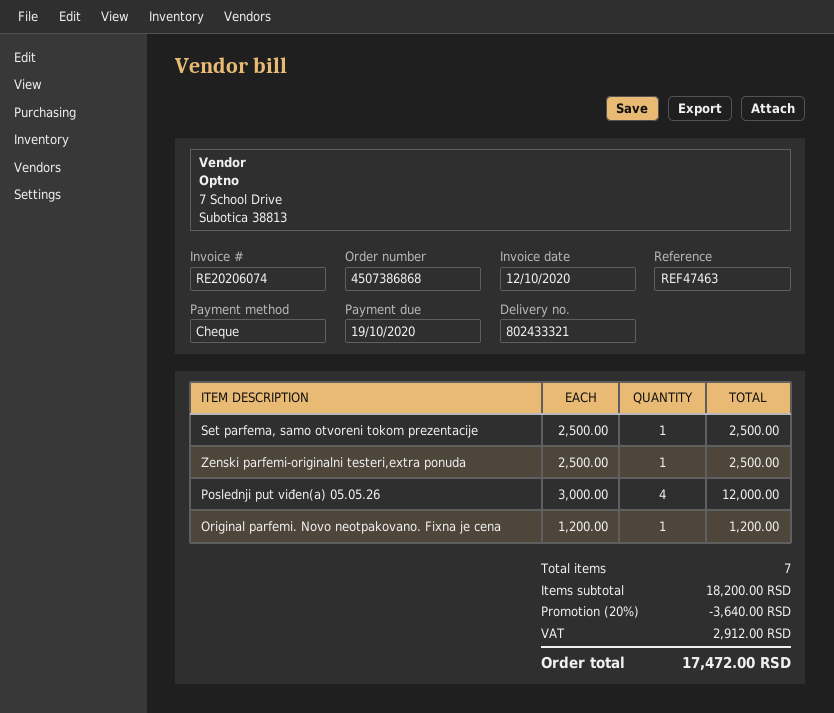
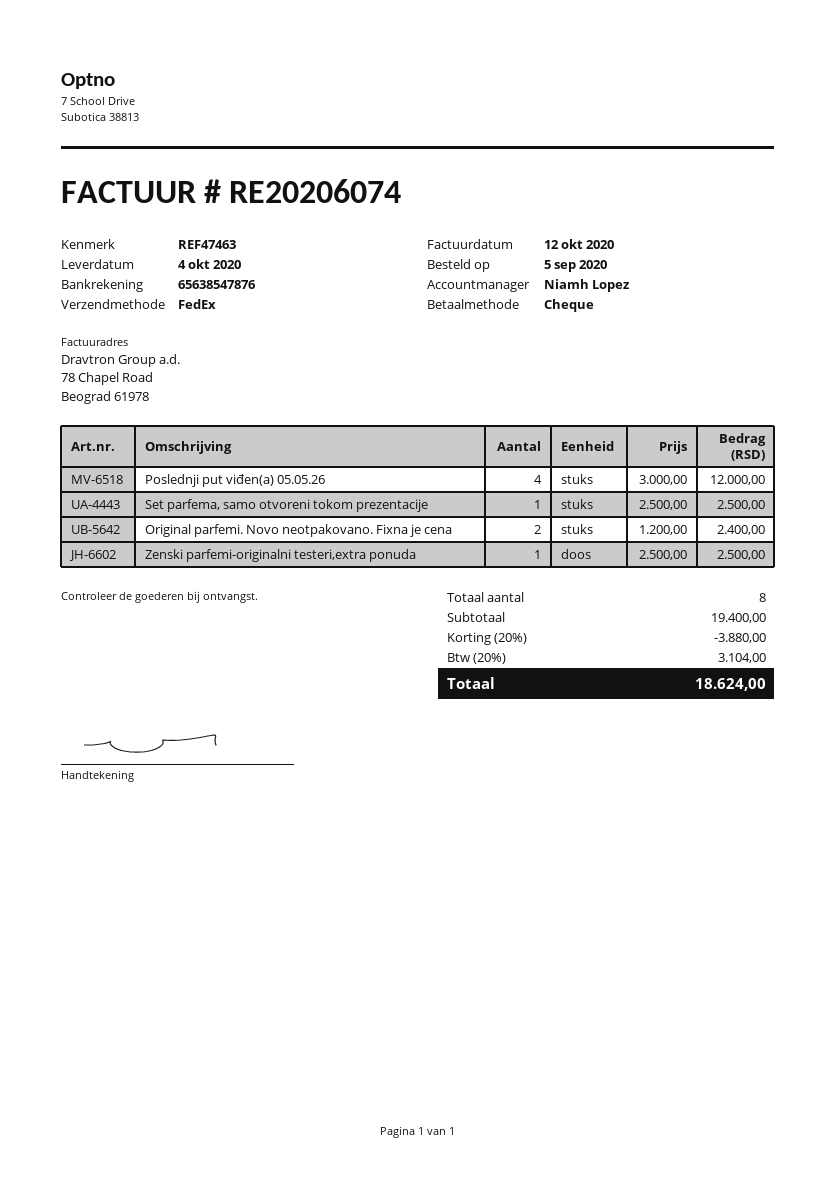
Original parfemi. Novo neotpakovano. Fixna je cena: 1 x 1200.00 = 1200.00 -> 2 x 1200.00 = 2400.00
total quantity: 7 -> 8
subtotal: 18200.00 -> 19400.00
discount: 20% = 3640.00 -> 20% = 3880.00
tax: 2912.00 -> 3104.00
total: 17472.00 -> 18624.00

